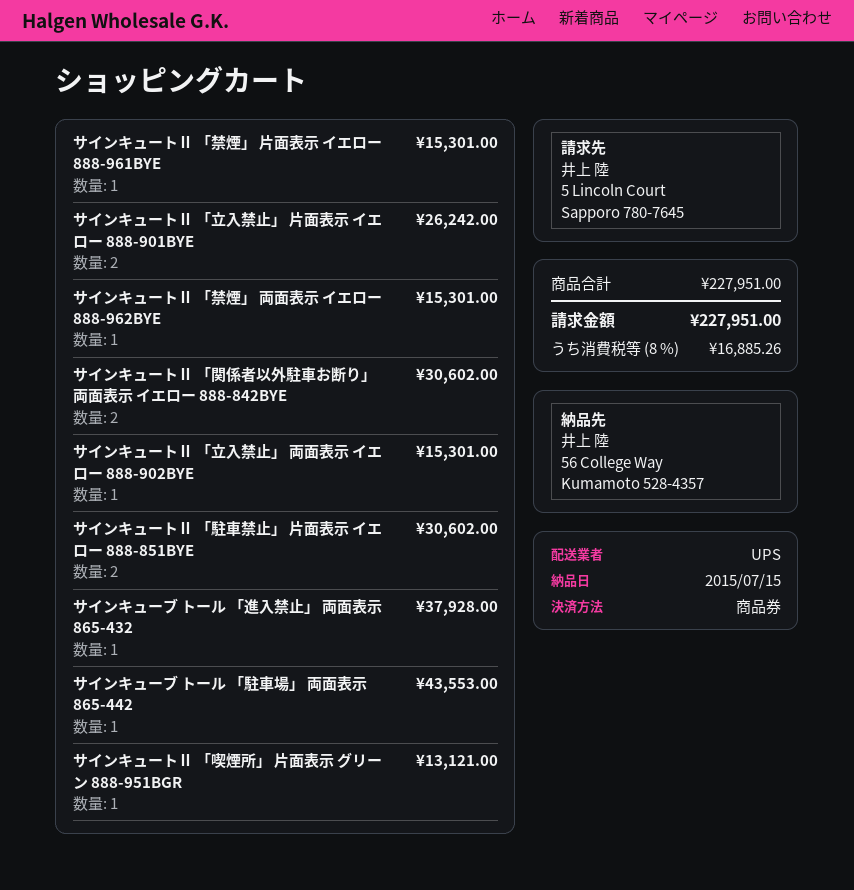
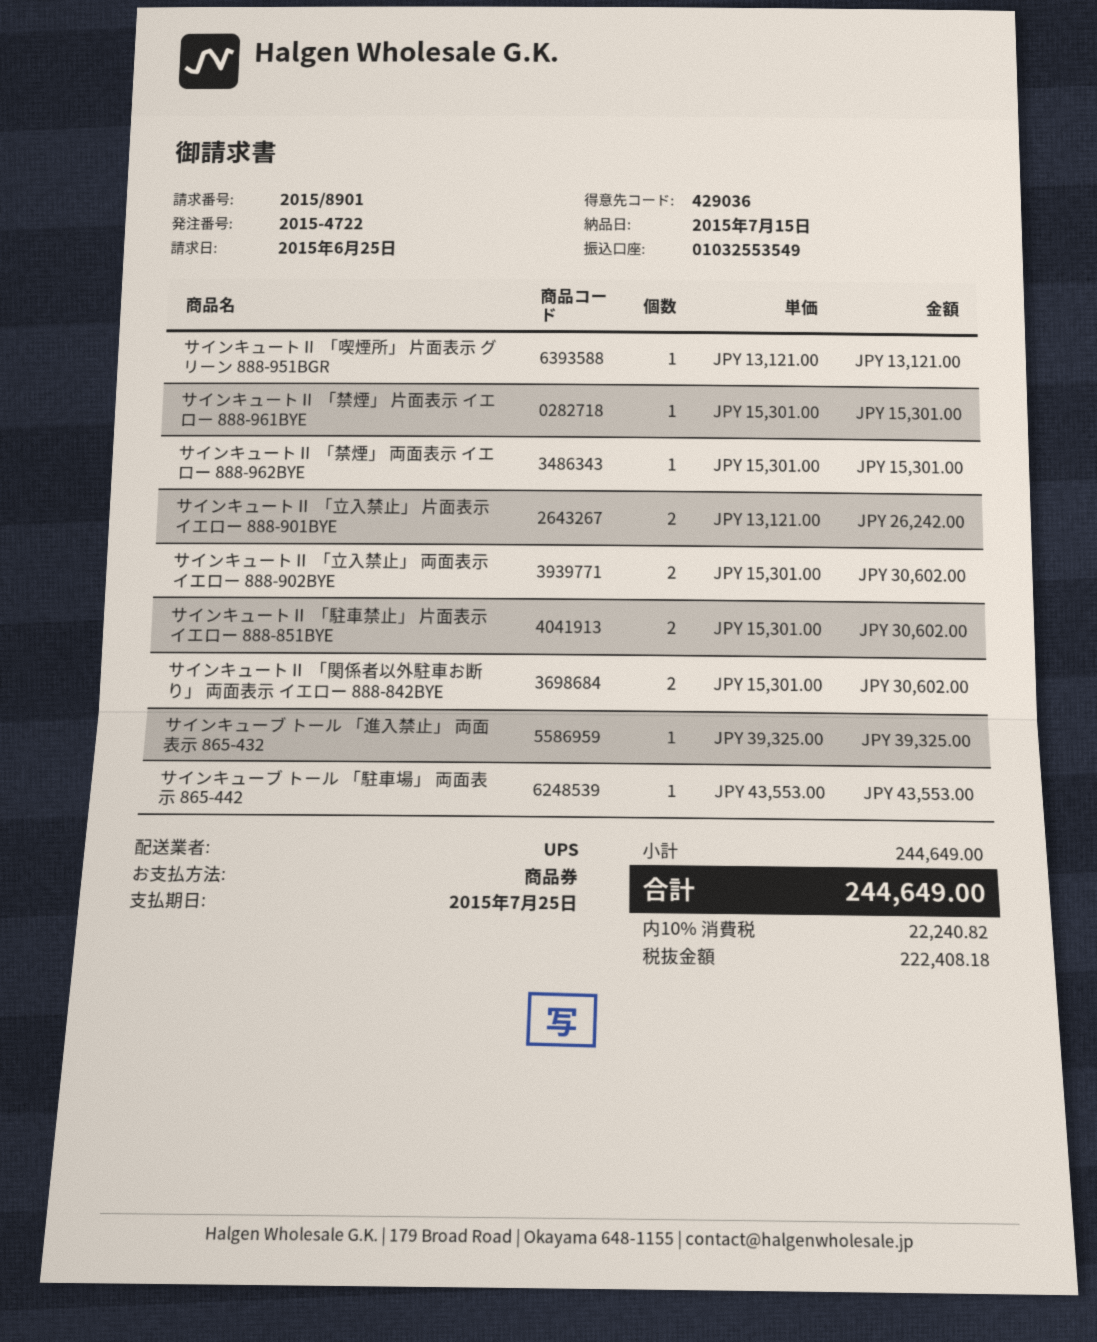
サインキュートⅡ 「立入禁止」 両面表示 イエロー 888-902BYE: 1 for 15301.00 -> 2 for 30602.00
サインキューブ トール 「進入禁止」 両面表示 865-432: 1 for 37928.00 -> 1 for 39325.00
subtotal: 227951.00 -> 244649.00
tax: 8% = 16885.26 -> 10% = 22240.82
total: 227951.00 -> 244649.00

